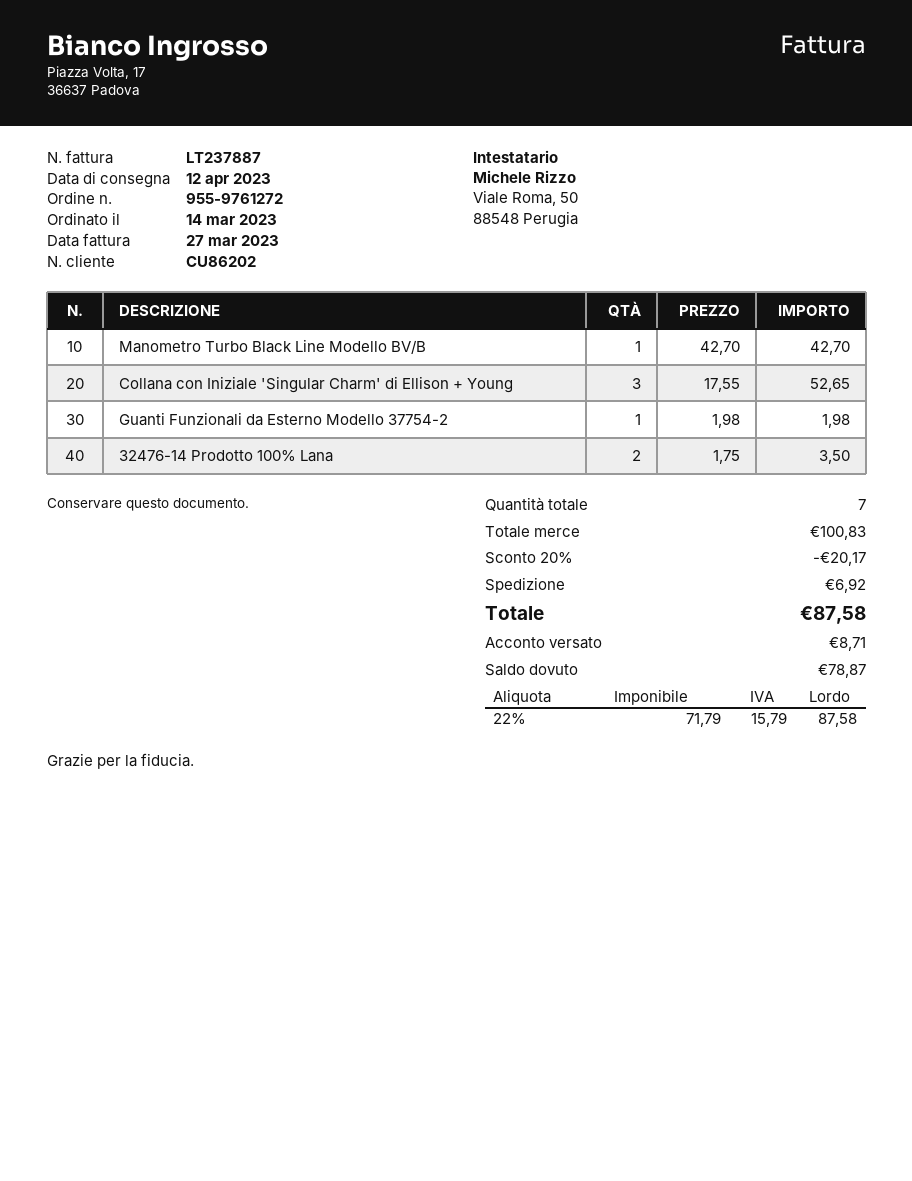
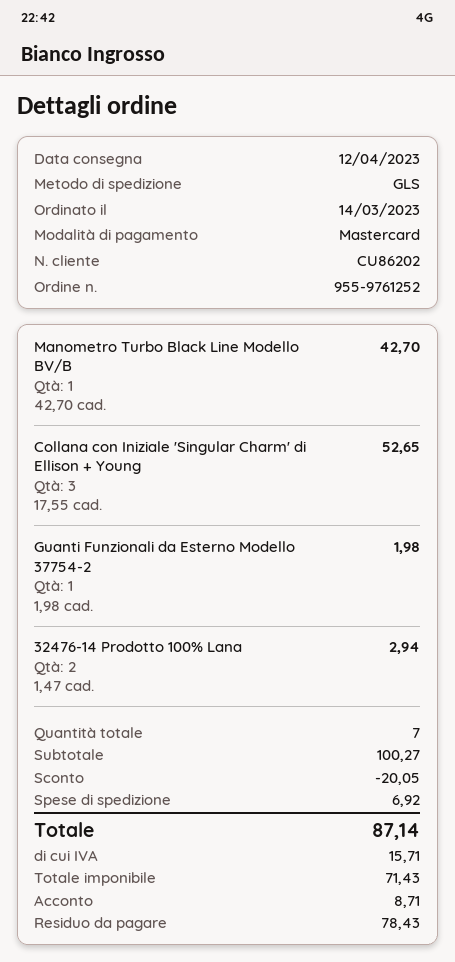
order number: 955-9761272 -> 955-9761252
32476-14 Prodotto 100% Lana: 2 x 1.75 = 3.50 -> 2 x 1.47 = 2.94
subtotal: 100.83 -> 100.27
discount: 20.17 -> 20.05
net: 71.79 -> 71.43
tax: 15.79 -> 15.71
total: 87.58 -> 87.14
balance: 78.87 -> 78.43

